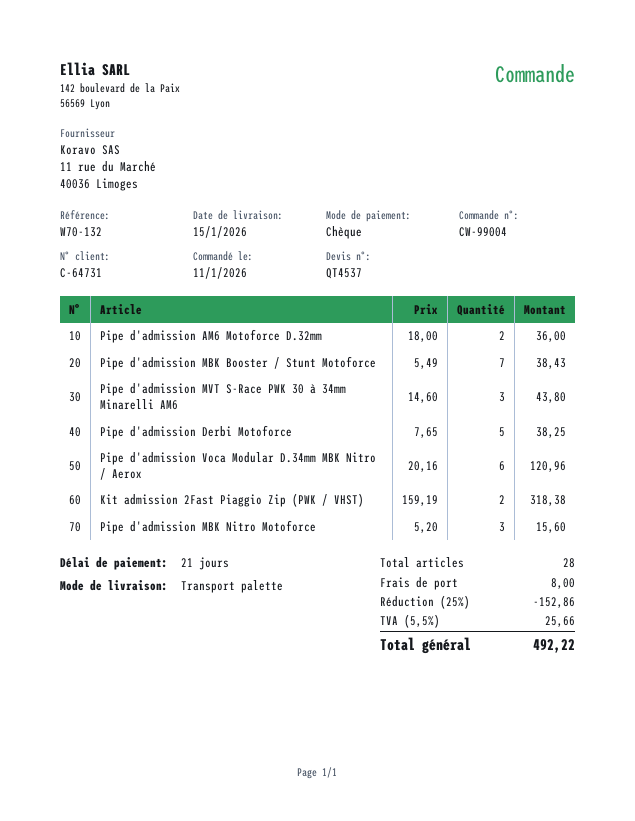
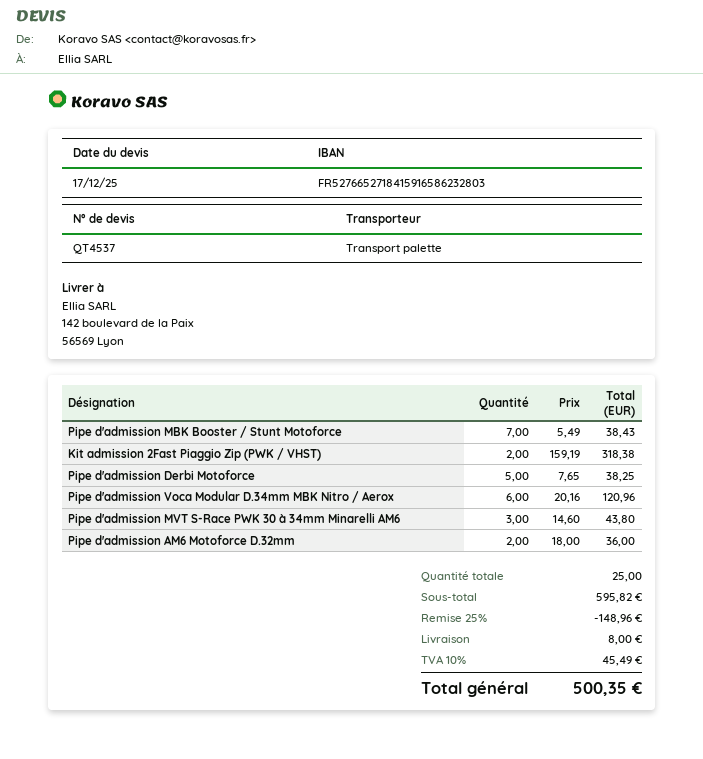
Pipe d'admission MBK Nitro Motoforce: 3 x 5.20 = 15.60 -> none
total quantity: 28 -> 25
discount: 25% = 152.86 -> 25% = 148.96
tax: 5.5% = 25.66 -> 10% = 45.49
total: 492.22 -> 500.35

